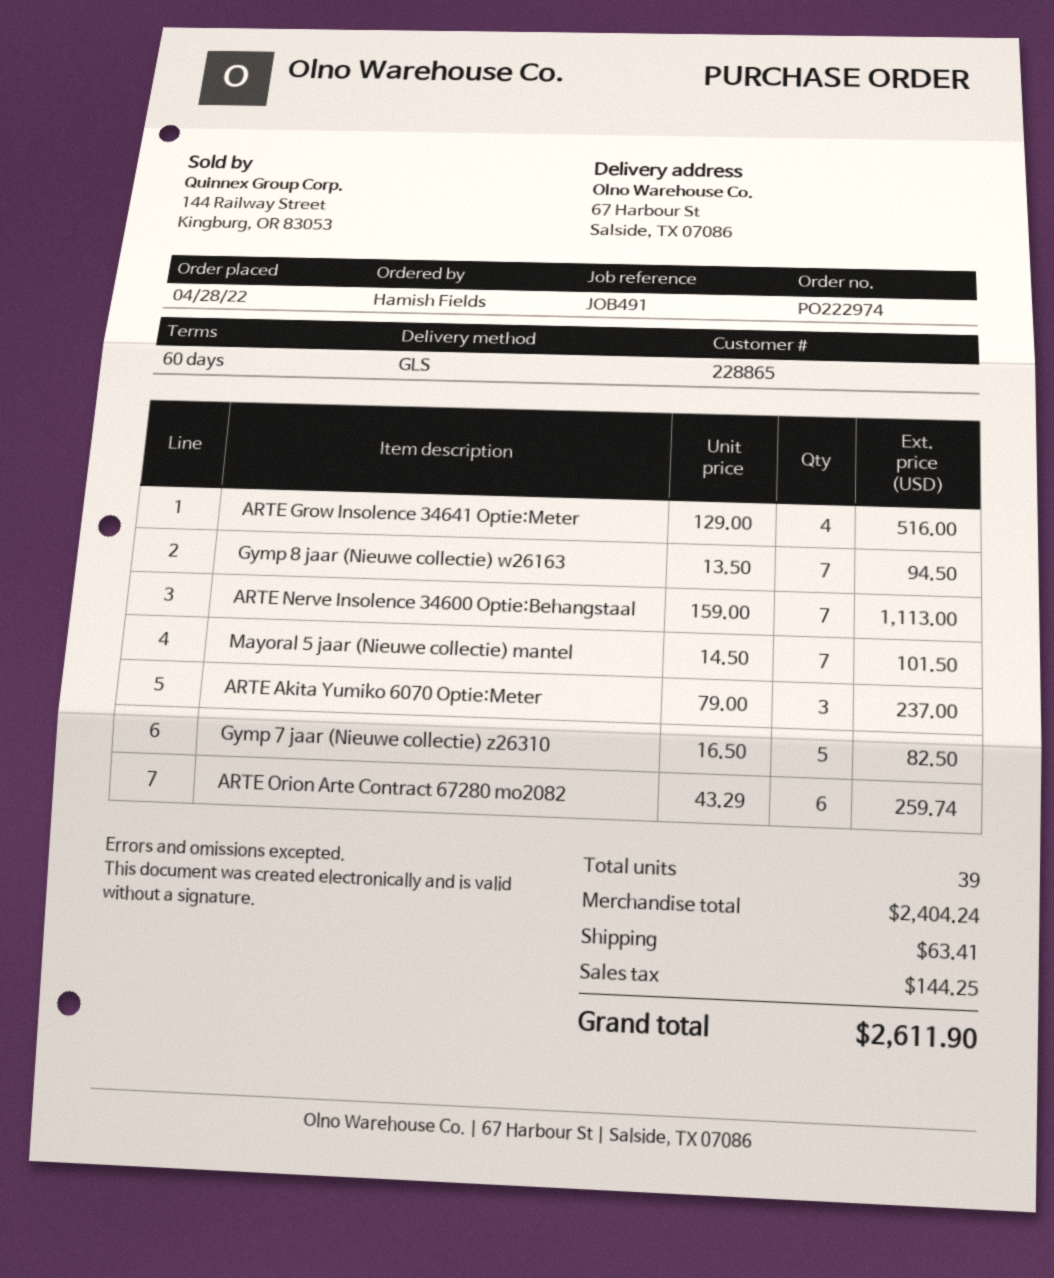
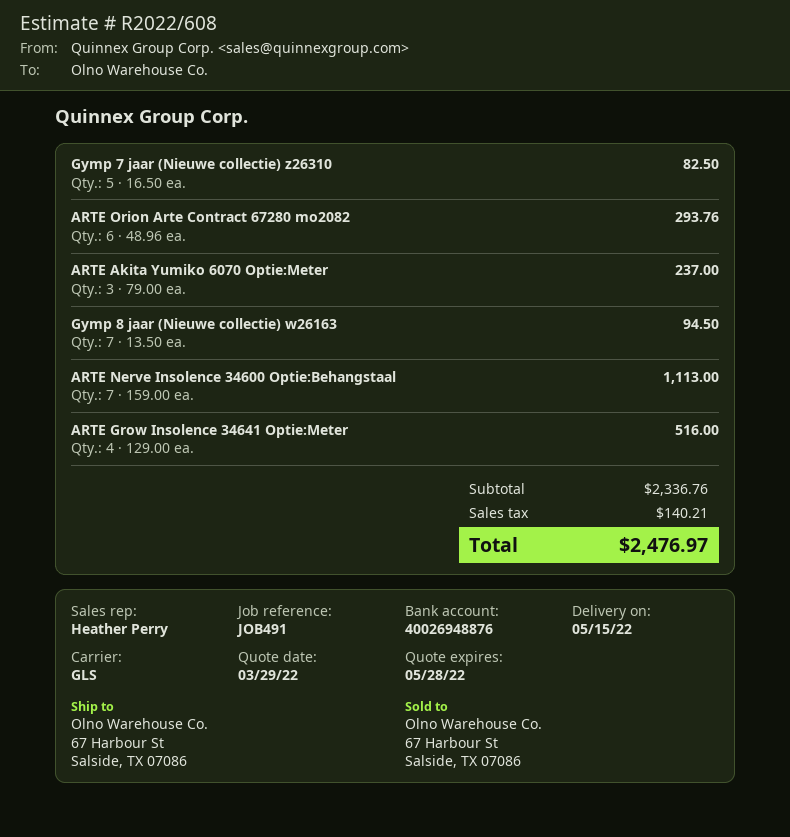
Mayoral 5 jaar (Nieuwe collectie) mantel: 7 x 14.50 = 101.50 -> none
ARTE Orion Arte Contract 67280 mo2082: 6 x 43.29 = 259.74 -> 6 x 48.96 = 293.76
subtotal: 2404.24 -> 2336.76
shipping: 63.41 -> none
tax: 144.25 -> 140.21
total: 2611.90 -> 2476.97

